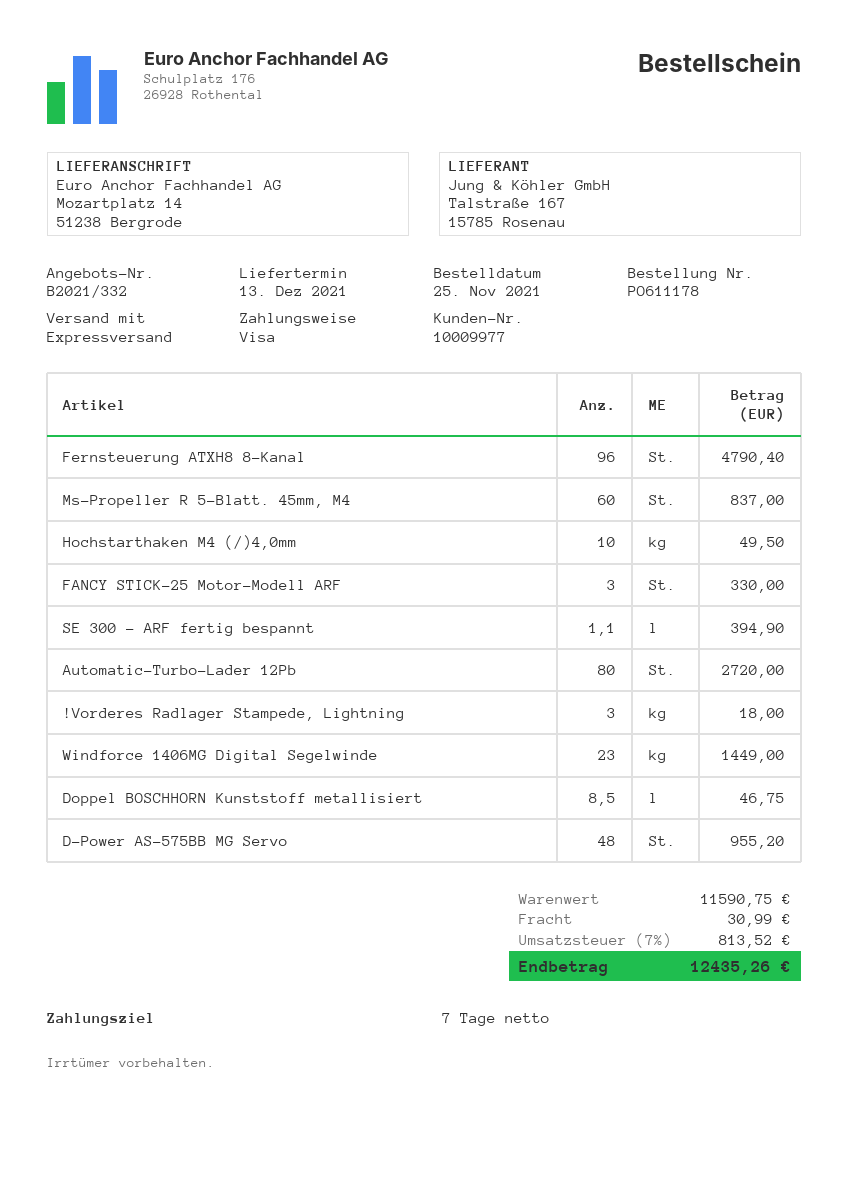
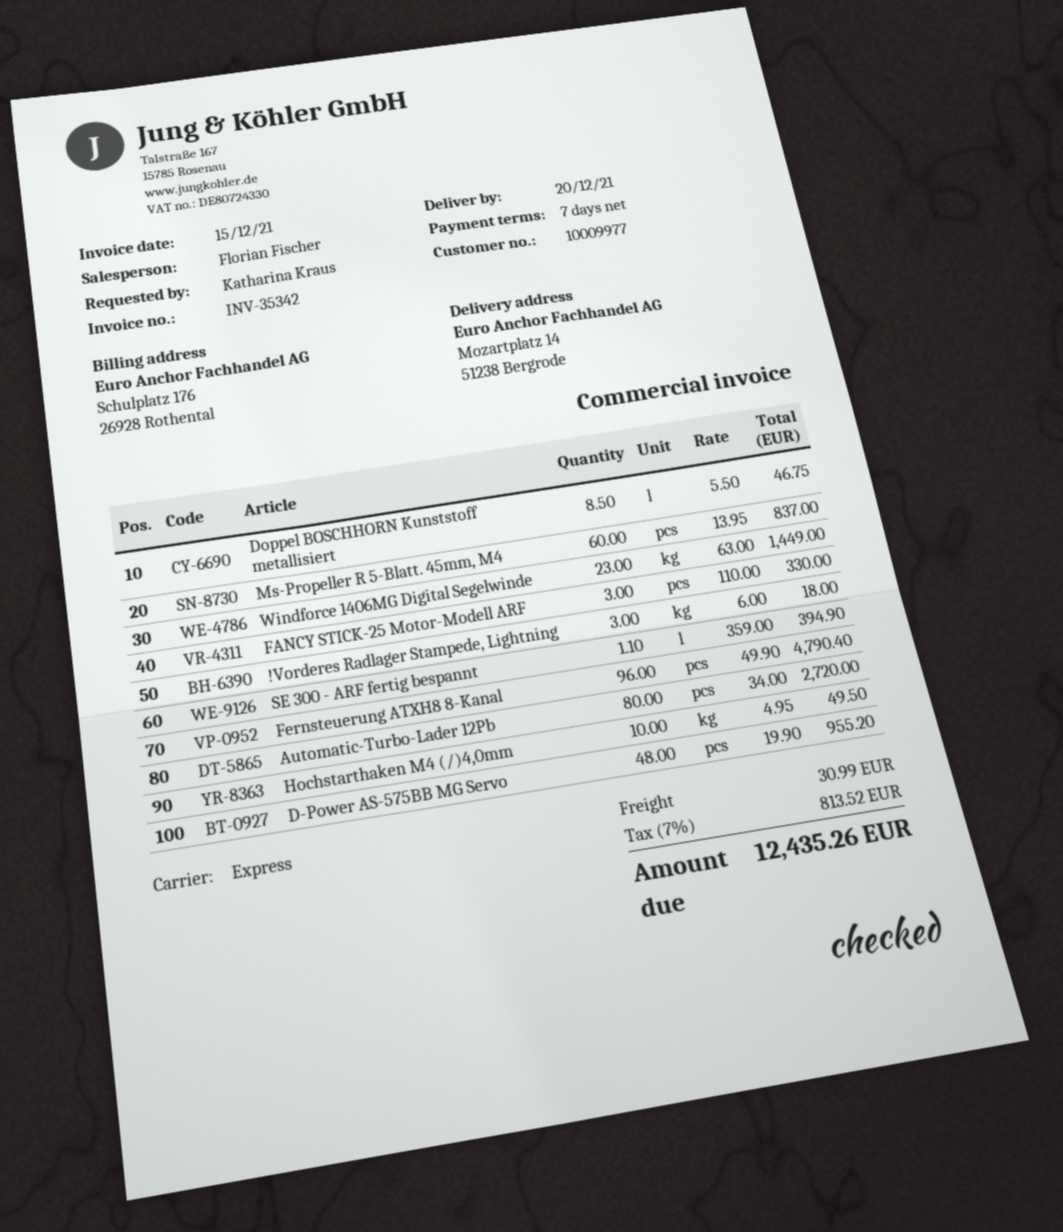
delivery date: 2021-12-13 -> 2021-12-20

